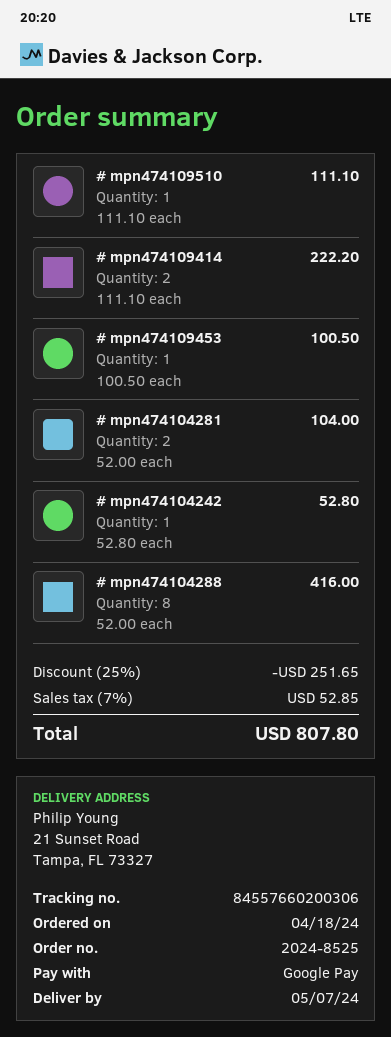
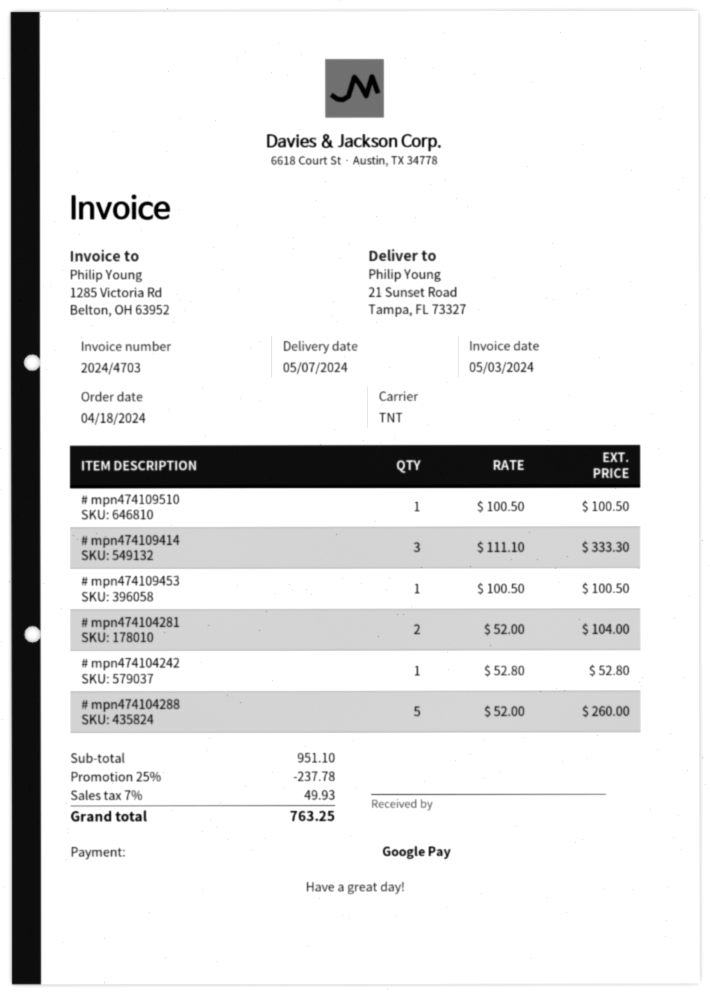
# mpn474109510: 1 x 111.10 = 111.10 -> 1 x 100.50 = 100.50
# mpn474109414: 2 x 111.10 = 222.20 -> 3 x 111.10 = 333.30
# mpn474104288: 8 x 52.00 = 416.00 -> 5 x 52.00 = 260.00
discount: 25% = 251.65 -> 25% = 237.78
tax: 7% = 52.85 -> 7% = 49.93
total: 807.80 -> 763.25

